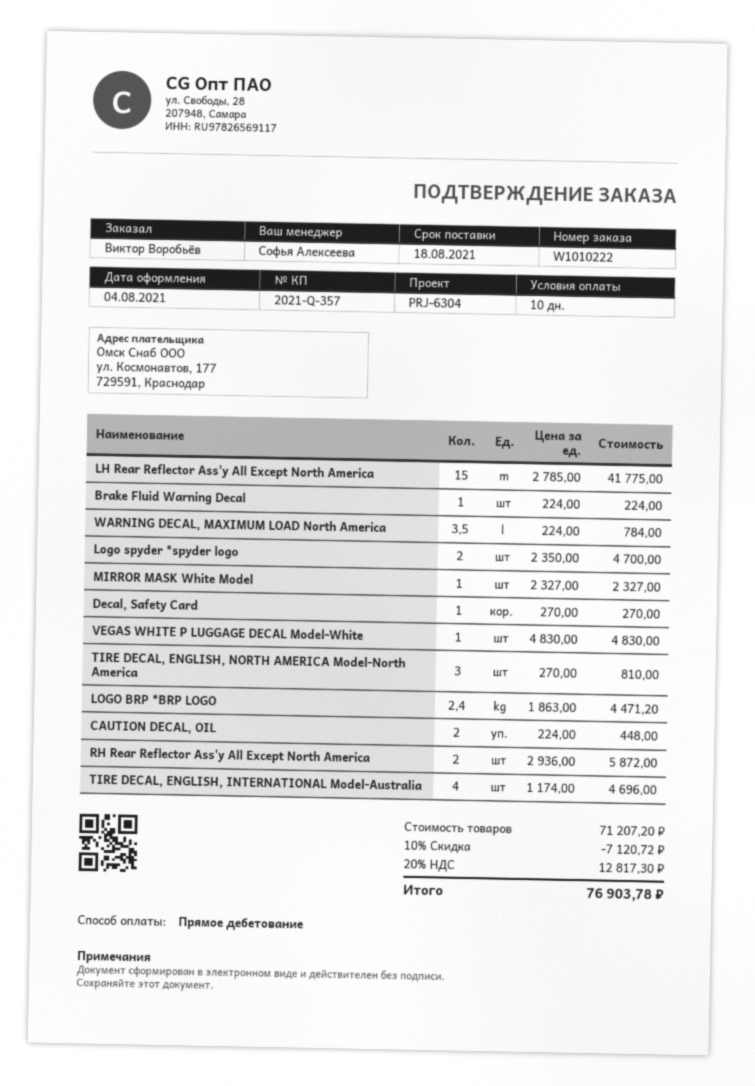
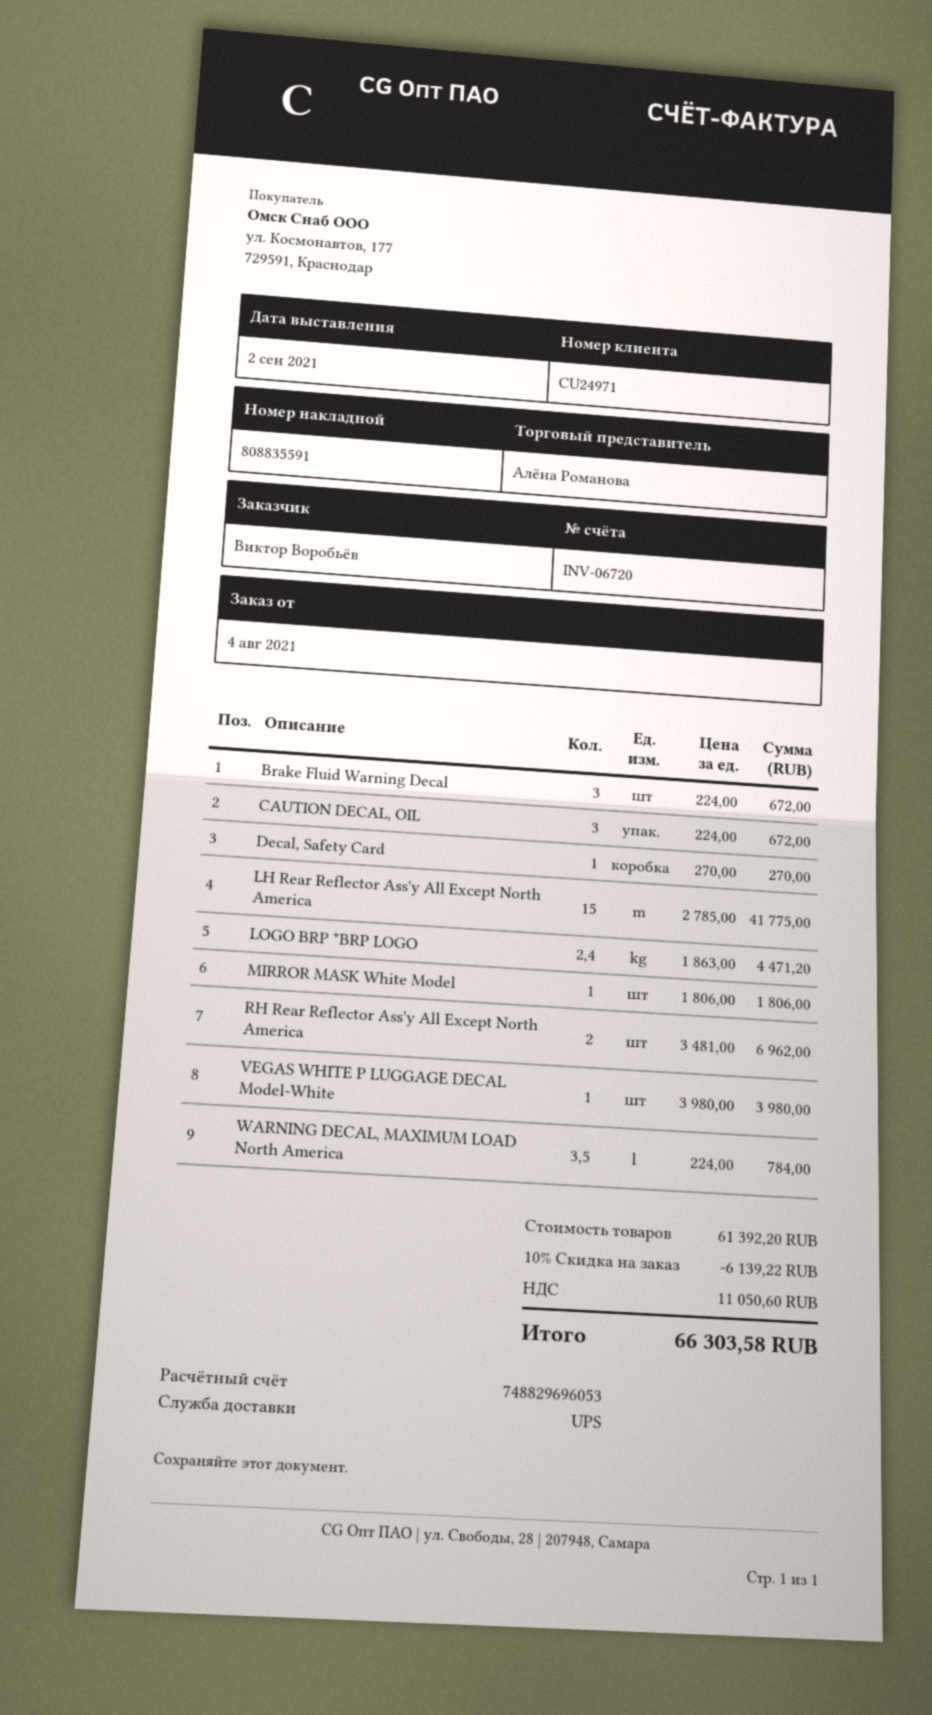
sales rep: Софья Алексеева -> Алёна Романова
Brake Fluid Warning Decal: 1 x 224.00 = 224.00 -> 3 x 224.00 = 672.00
Logo spyder *spyder logo: 2 x 2350.00 = 4700.00 -> none
MIRROR MASK White Model: 1 x 2327.00 = 2327.00 -> 1 x 1806.00 = 1806.00
VEGAS WHITE P LUGGAGE DECAL Model-White: 1 x 4830.00 = 4830.00 -> 1 x 3980.00 = 3980.00
TIRE DECAL, ENGLISH, NORTH AMERICA Model-North America: 3 x 270.00 = 810.00 -> none
CAUTION DECAL, OIL: 2 x 224.00 = 448.00 -> 3 x 224.00 = 672.00
RH Rear Reflector Ass'y All Except North America: 2 x 2936.00 = 5872.00 -> 2 x 3481.00 = 6962.00
TIRE DECAL, ENGLISH, INTERNATIONAL Model-Australia: 4 x 1174.00 = 4696.00 -> none
subtotal: 71207.20 -> 61392.20
discount: 10% = 7120.72 -> 10% = 6139.22
tax: 12817.30 -> 11050.60
total: 76903.78 -> 66303.58

